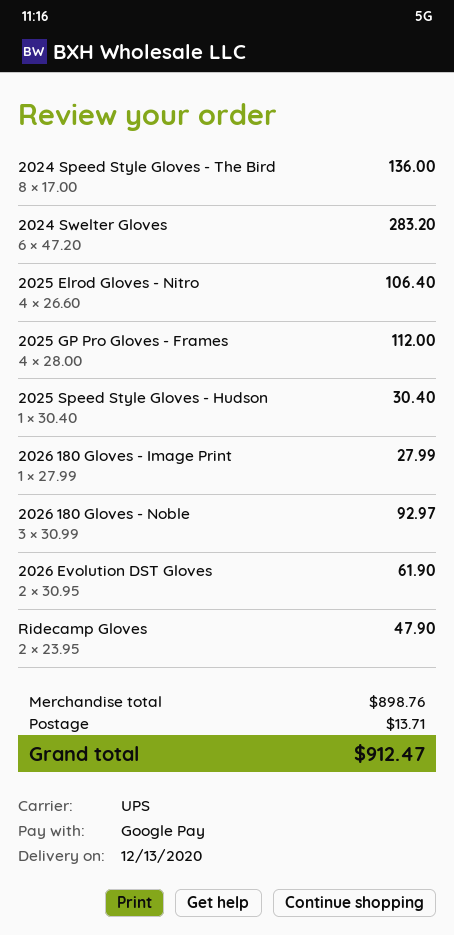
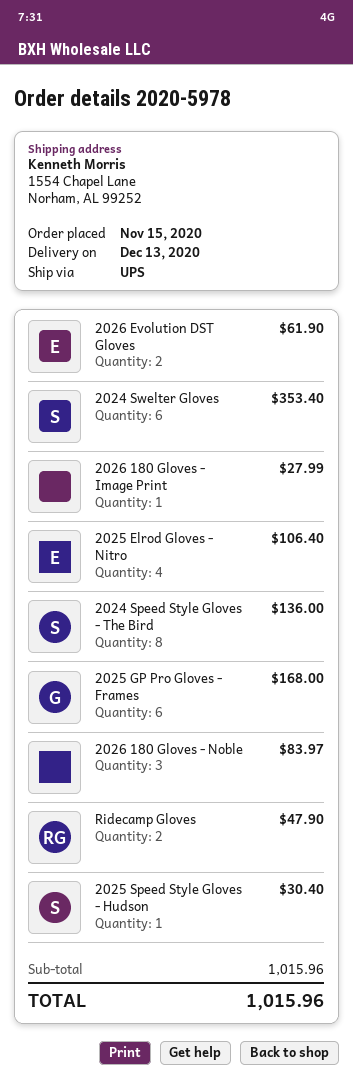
2024 Swelter Gloves: 6 for 283.20 -> 6 for 353.40
2025 GP Pro Gloves - Frames: 4 for 112.00 -> 6 for 168.00
2026 180 Gloves - Noble: 3 for 92.97 -> 3 for 83.97
subtotal: 898.76 -> 1015.96
shipping: 13.71 -> none
total: 912.47 -> 1015.96

